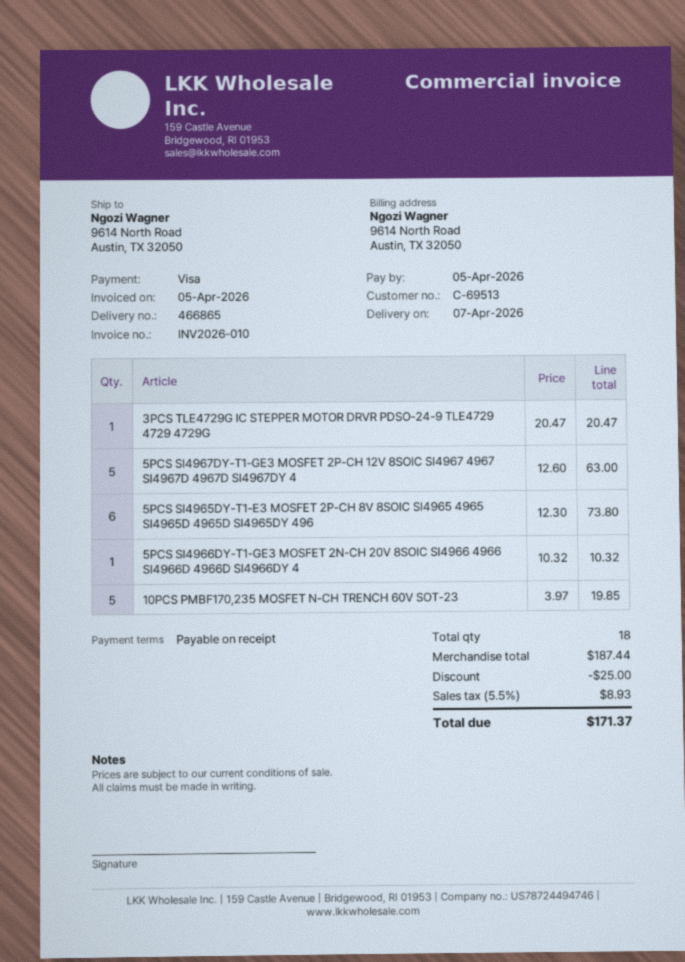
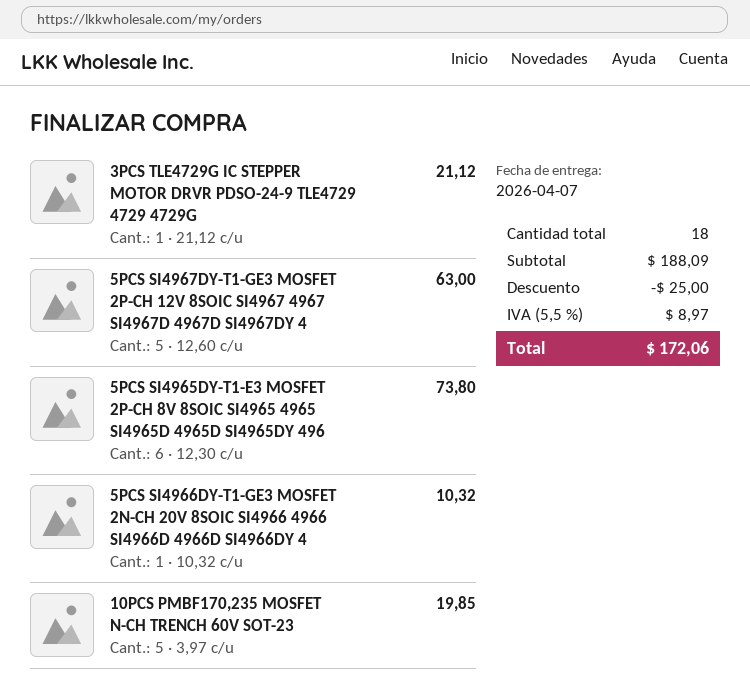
3PCS TLE4729G IC STEPPER MOTOR DRVR PDSO-24-9 TLE4729 4729 4729G: 1 x 20.47 = 20.47 -> 1 x 21.12 = 21.12
subtotal: 187.44 -> 188.09
tax: 5.5% = 8.93 -> 5.5% = 8.97
total: 171.37 -> 172.06

